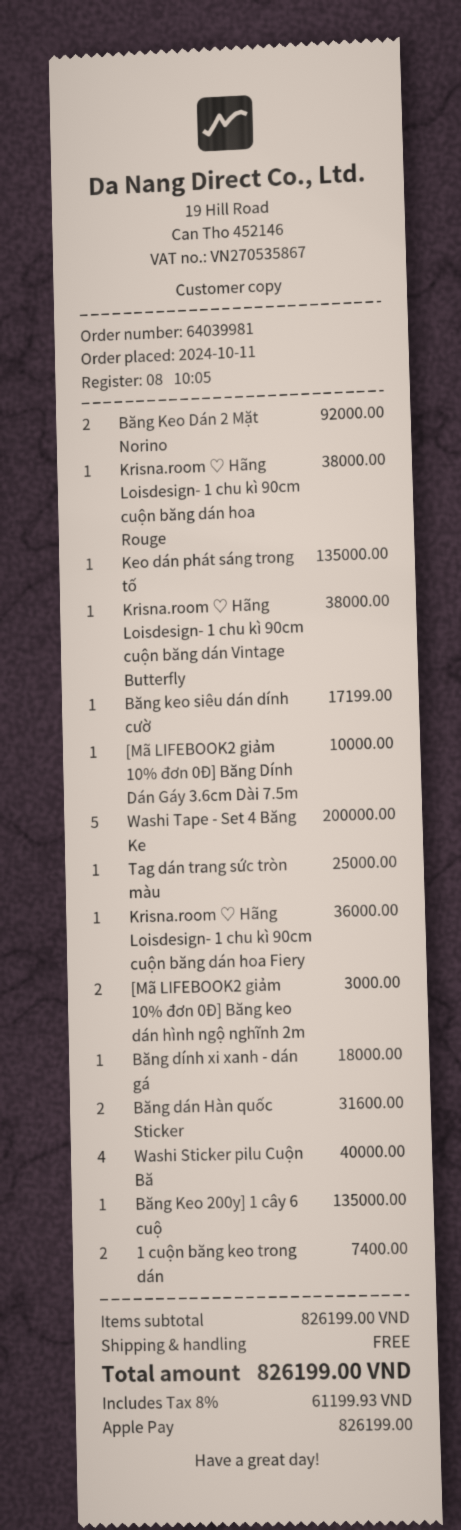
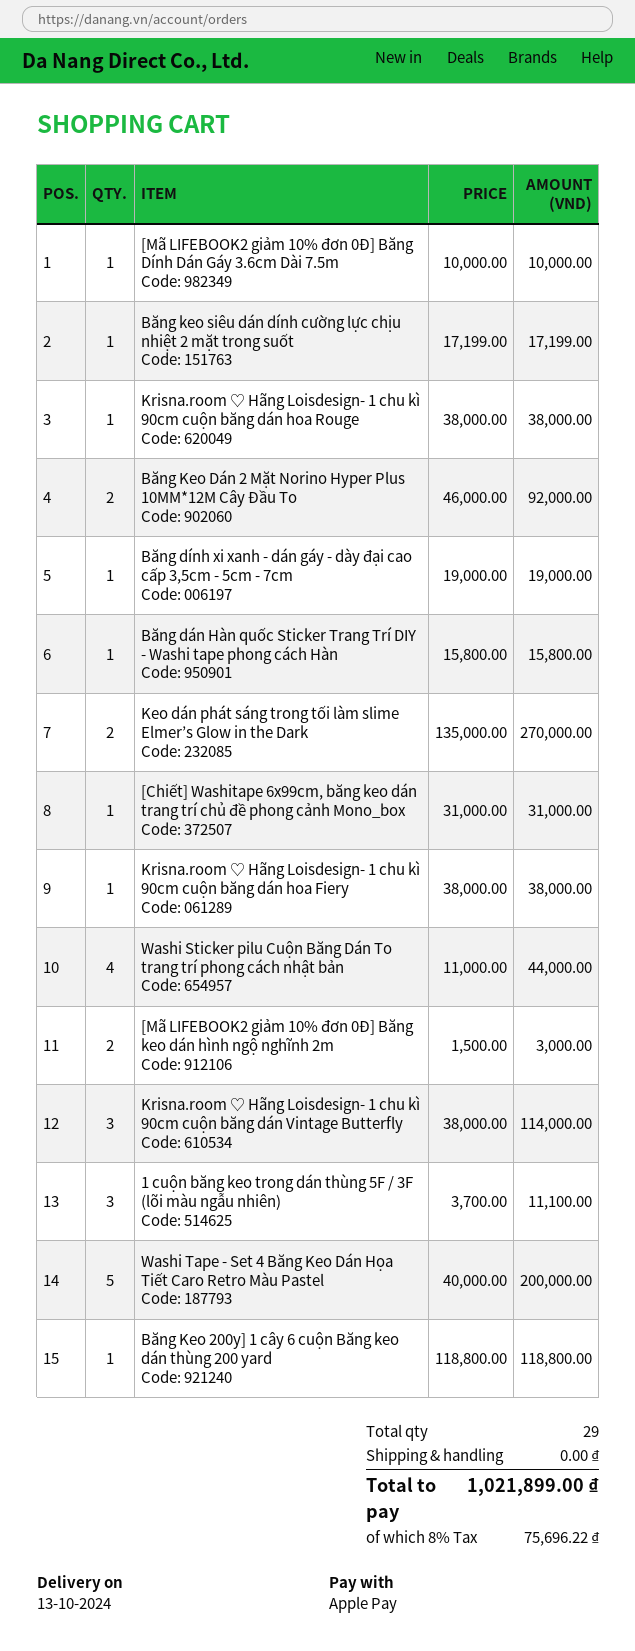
Keo dán phát sáng trong tố: 1 for 135000.00 -> 2 for 270000.00
Krisna.room ♡ Hãng Loisdesign- 1 chu kì 90cm cuộn băng dán Vintage Butterfly: 1 for 38000.00 -> 3 for 114000.00
Tag dán trang sức tròn màu: 1 for 25000.00 -> none
Krisna.room ♡ Hãng Loisdesign- 1 chu kì 90cm cuộn băng dán hoa Fiery: 1 for 36000.00 -> 1 for 38000.00
Băng dính xi xanh - dán gá: 1 for 18000.00 -> 1 for 19000.00
Băng dán Hàn quốc Sticker: 2 for 31600.00 -> 1 for 15800.00
Washi Sticker pilu Cuộn Bă: 4 for 40000.00 -> 4 for 44000.00
Băng Keo 200y] 1 cây 6 cuộ: 1 for 135000.00 -> 1 for 118800.00
1 cuộn băng keo trong dán: 2 for 7400.00 -> 3 for 11100.00
[Chiết] Washitape 6x99cm, băng keo dán trang trí chủ đề phong cảnh Mono_box: none -> 1 for 31000.00
tax: 8% = 61199.93 -> 8% = 75696.22
total: 826199.00 -> 1021899.00

